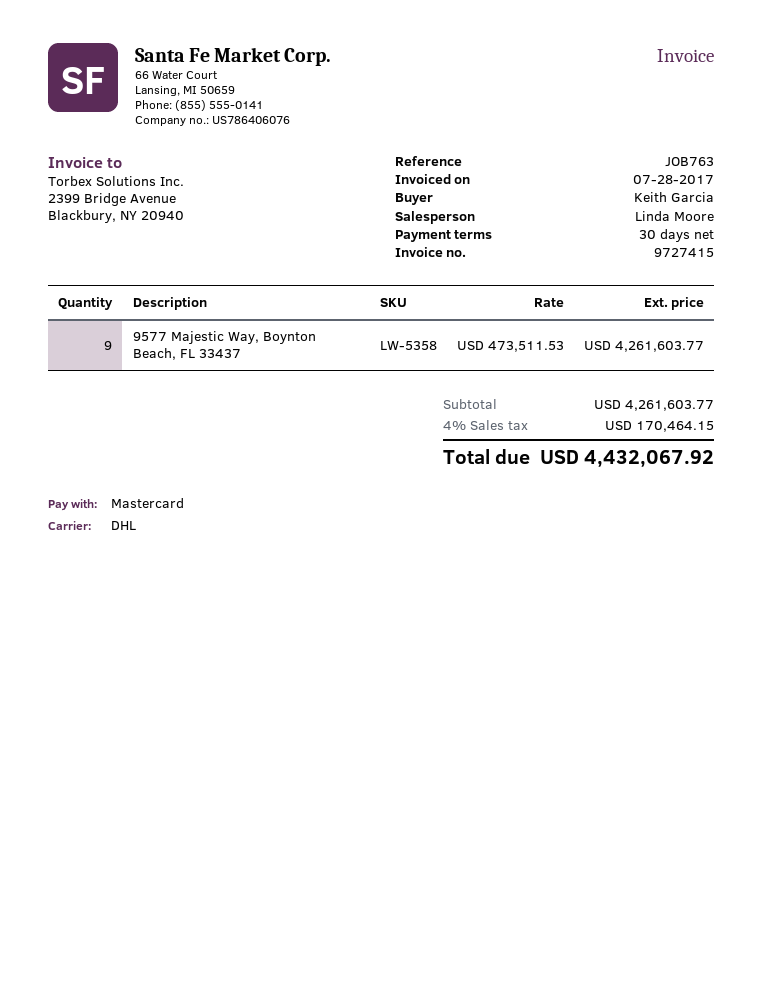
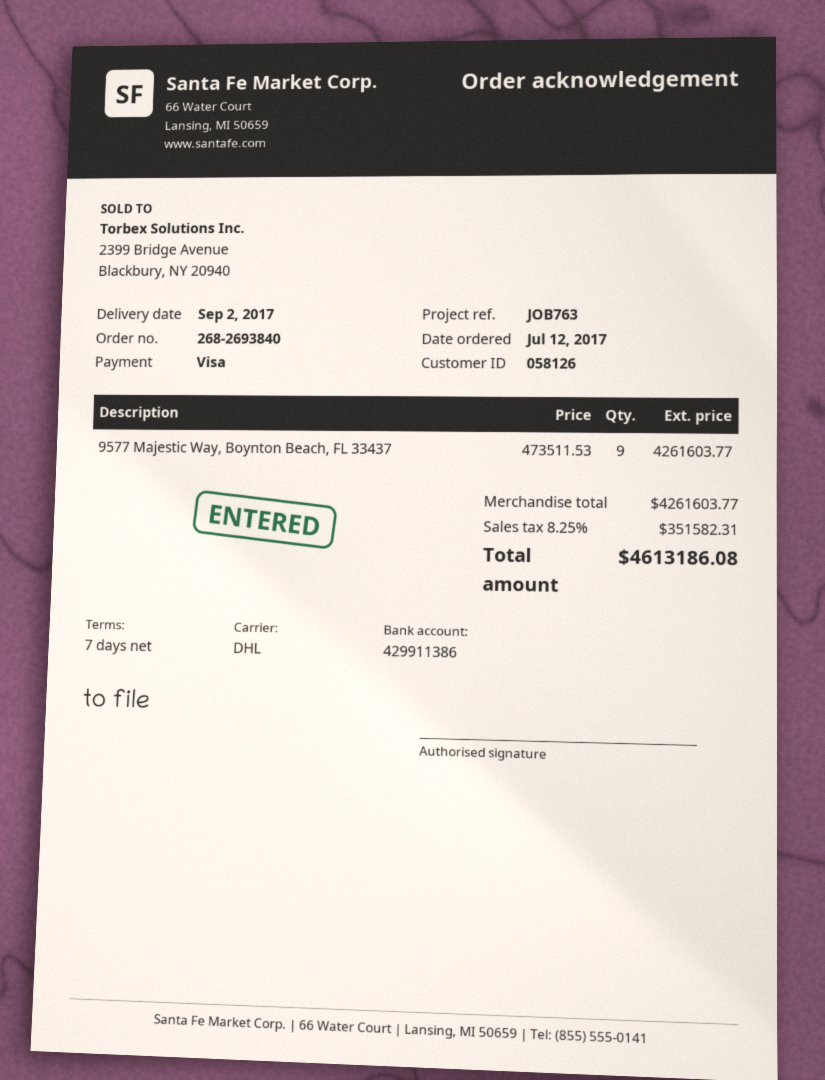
payment terms: 30 days -> 7 days
payment method: Mastercard -> Visa
tax: 4% = 170464.15 -> 8.25% = 351582.31
total: 4432067.92 -> 4613186.08

